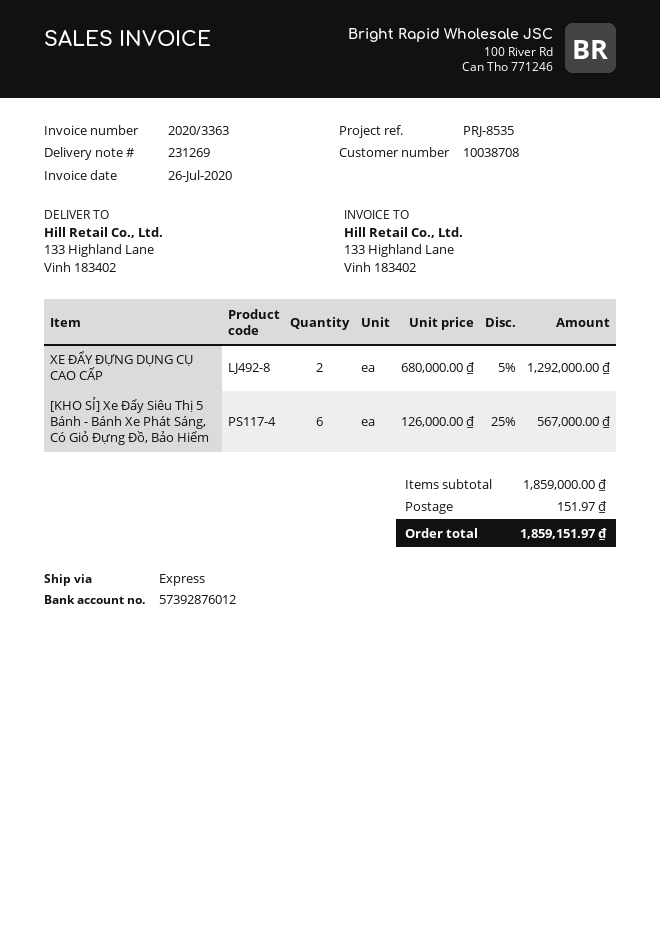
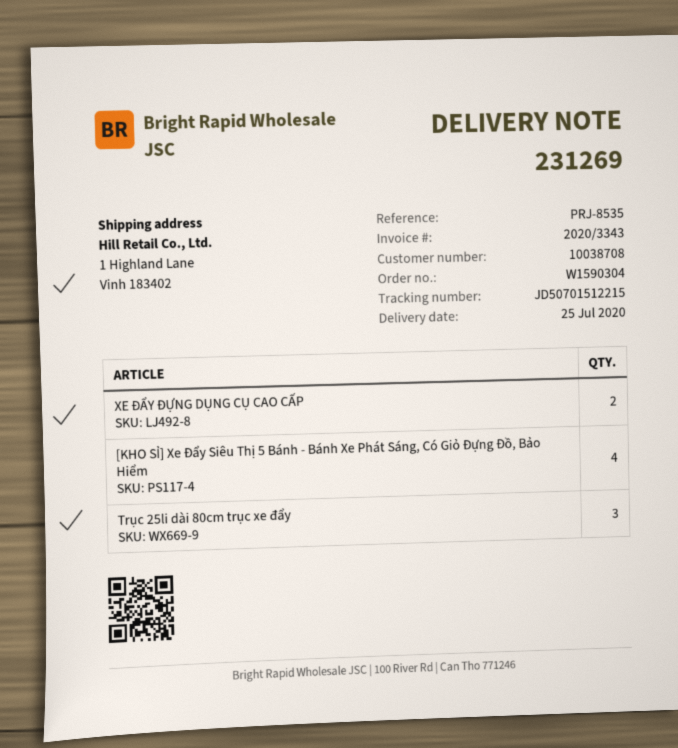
invoice number: 2020/3363 -> 2020/3343
ship to: 133 Highland Lane, Vinh 183402 -> 1 Highland Lane, Vinh 183402
[KHO SỈ] Xe Đẩy Siêu Thị 5 Bánh - Bánh Xe Phát Sáng, Có Giỏ Đựng Đồ, Bảo Hiểm: 6 -> 4
Trục 25li dài 80cm trục xe đẩy: none -> 3

